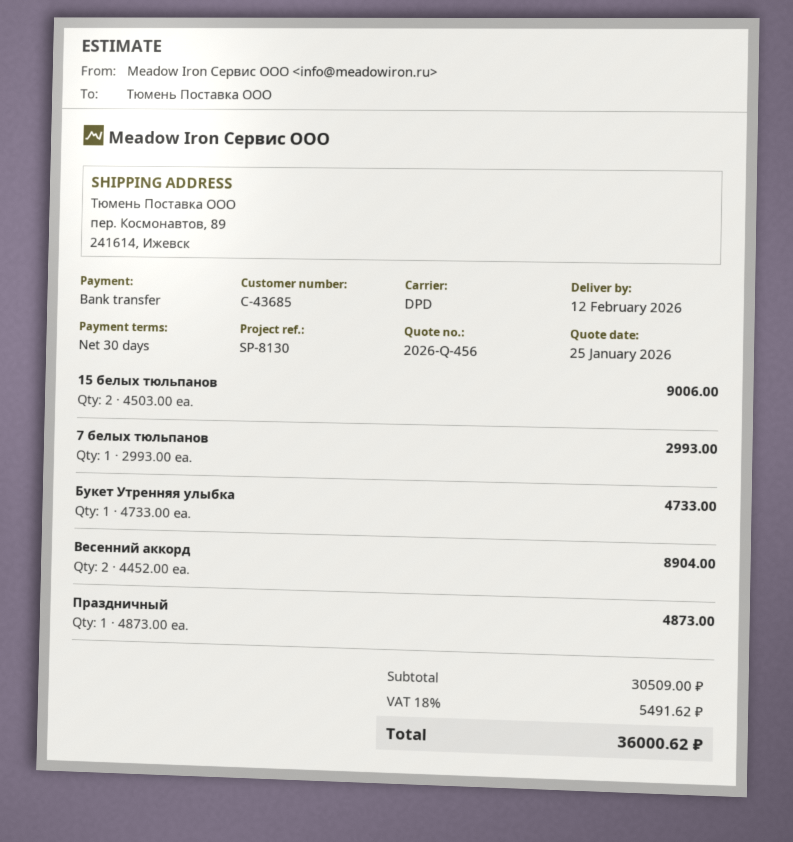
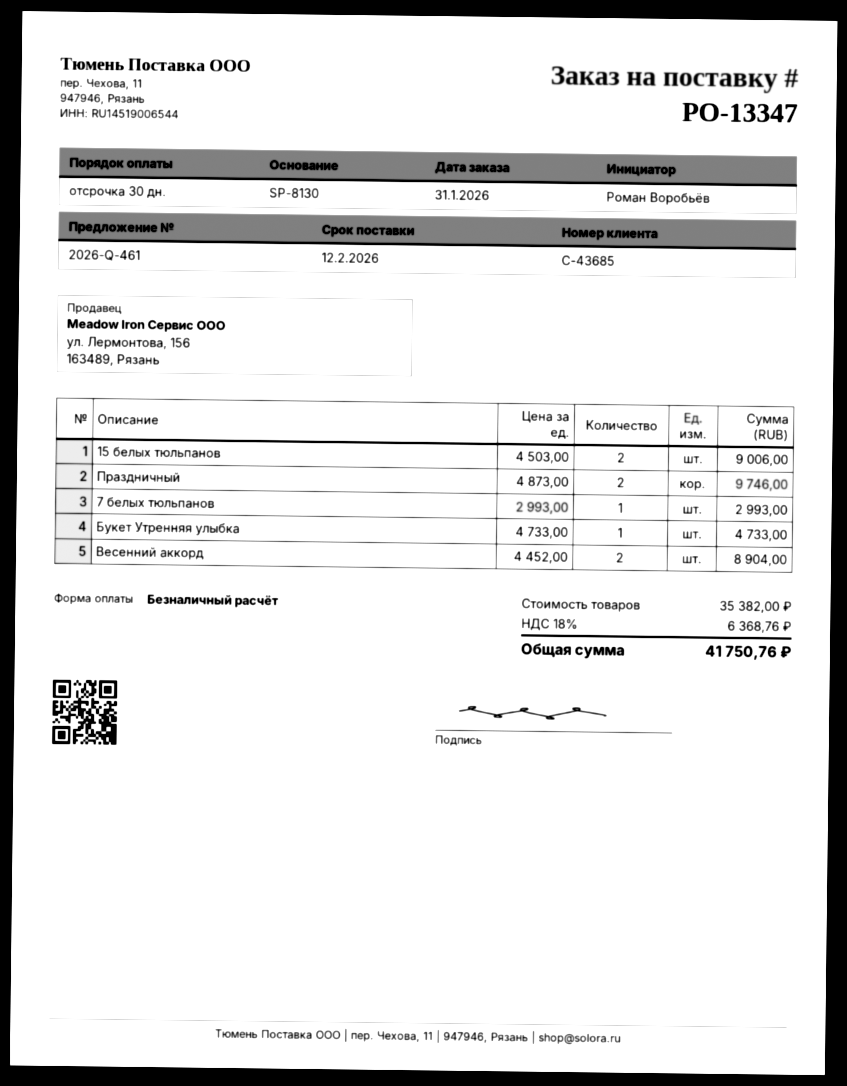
quote number: 2026-Q-456 -> 2026-Q-461
Праздничный: 1 x 4873.00 = 4873.00 -> 2 x 4873.00 = 9746.00
subtotal: 30509.00 -> 35382.00
tax: 18% = 5491.62 -> 18% = 6368.76
total: 36000.62 -> 41750.76

